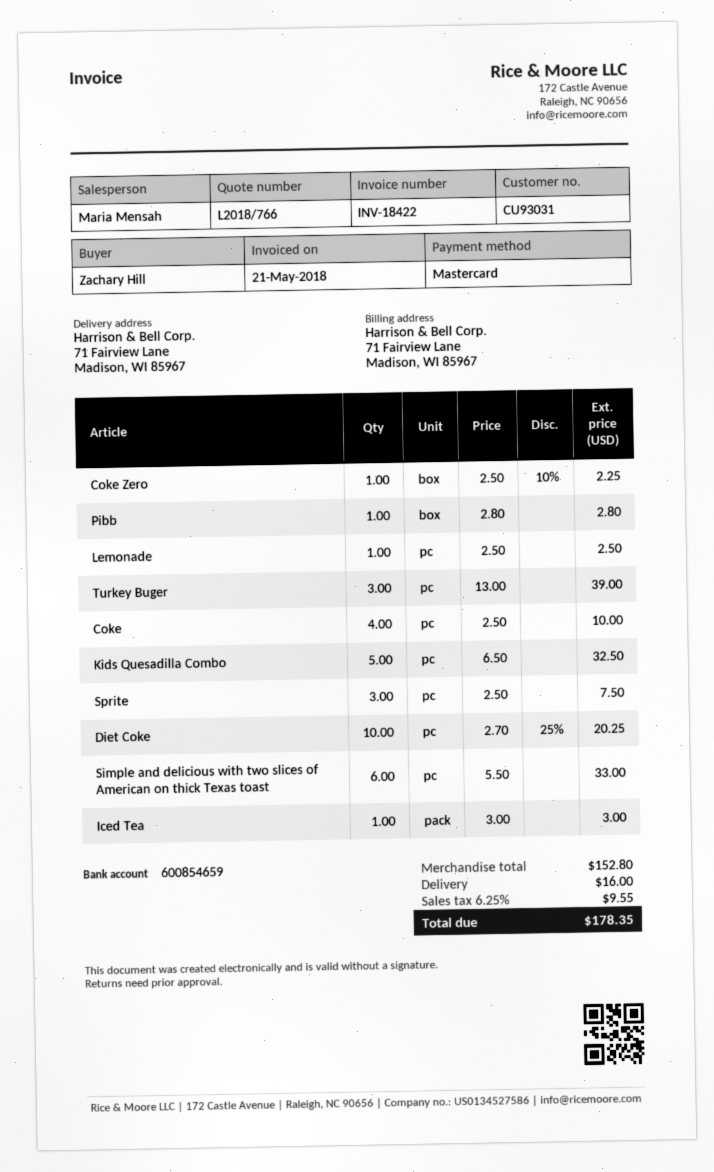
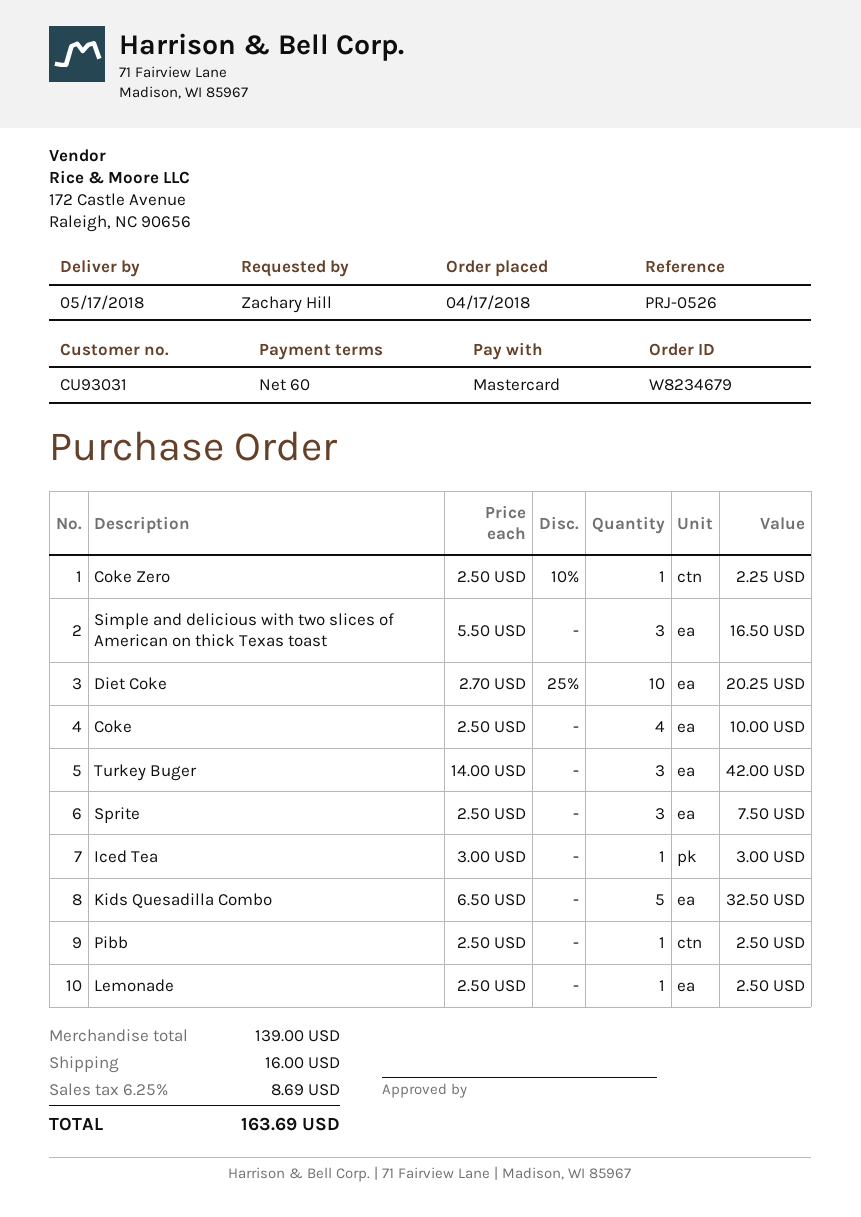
Pibb: 1 x 2.80 = 2.80 -> 1 x 2.50 = 2.50
Turkey Buger: 3 x 13.00 = 39.00 -> 3 x 14.00 = 42.00
Simple and delicious with two slices of American on thick Texas toast: 6 x 5.50 = 33.00 -> 3 x 5.50 = 16.50
subtotal: 152.80 -> 139.00
tax: 6.25% = 9.55 -> 6.25% = 8.69
total: 178.35 -> 163.69

